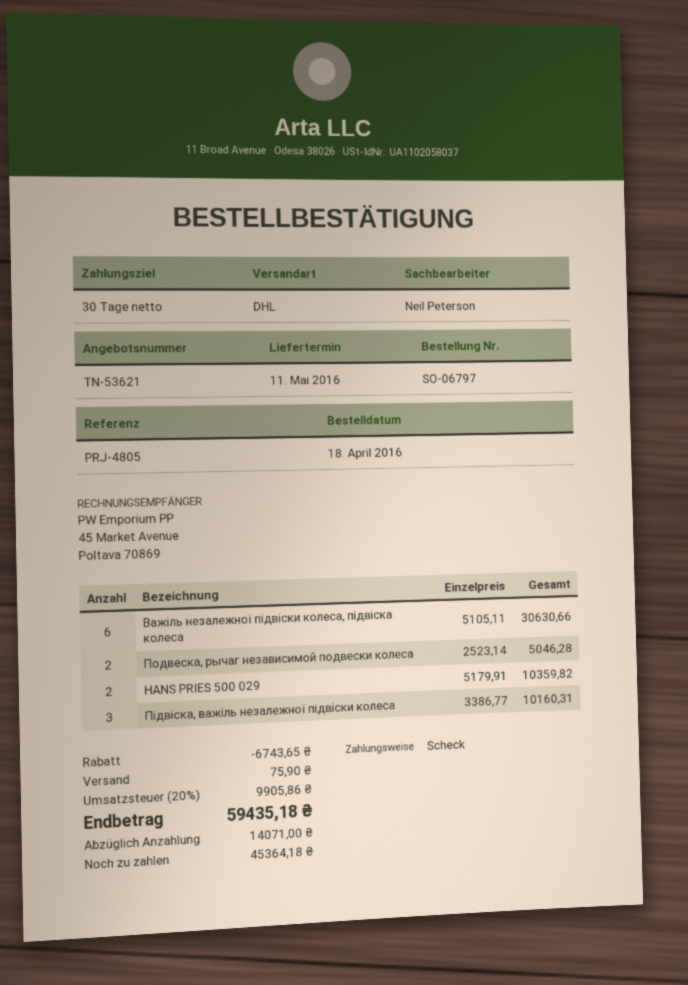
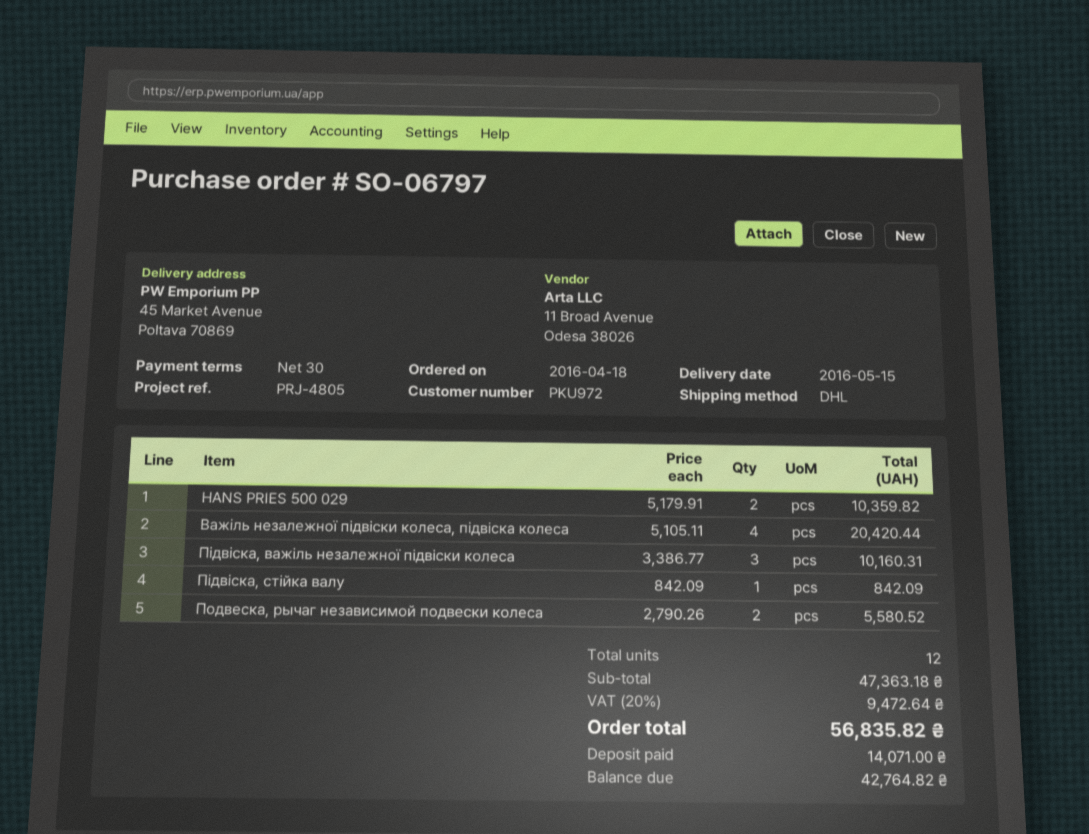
delivery date: 2016-05-11 -> 2016-05-15
Важіль незалежної підвіски колеса, підвіска колеса: 6 x 5105.11 = 30630.66 -> 4 x 5105.11 = 20420.44
Подвеска, рычаг независимой подвески колеса: 2 x 2523.14 = 5046.28 -> 2 x 2790.26 = 5580.52
Підвіска, стійка валу: none -> 1 x 842.09 = 842.09
discount: 6743.65 -> none
shipping: 75.90 -> none
tax: 20% = 9905.86 -> 20% = 9472.64
total: 59435.18 -> 56835.82
balance: 45364.18 -> 42764.82

